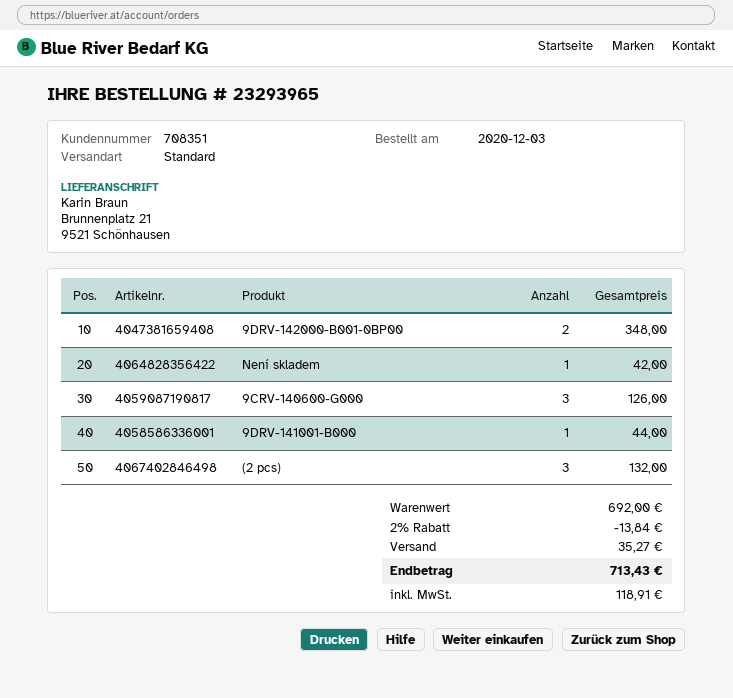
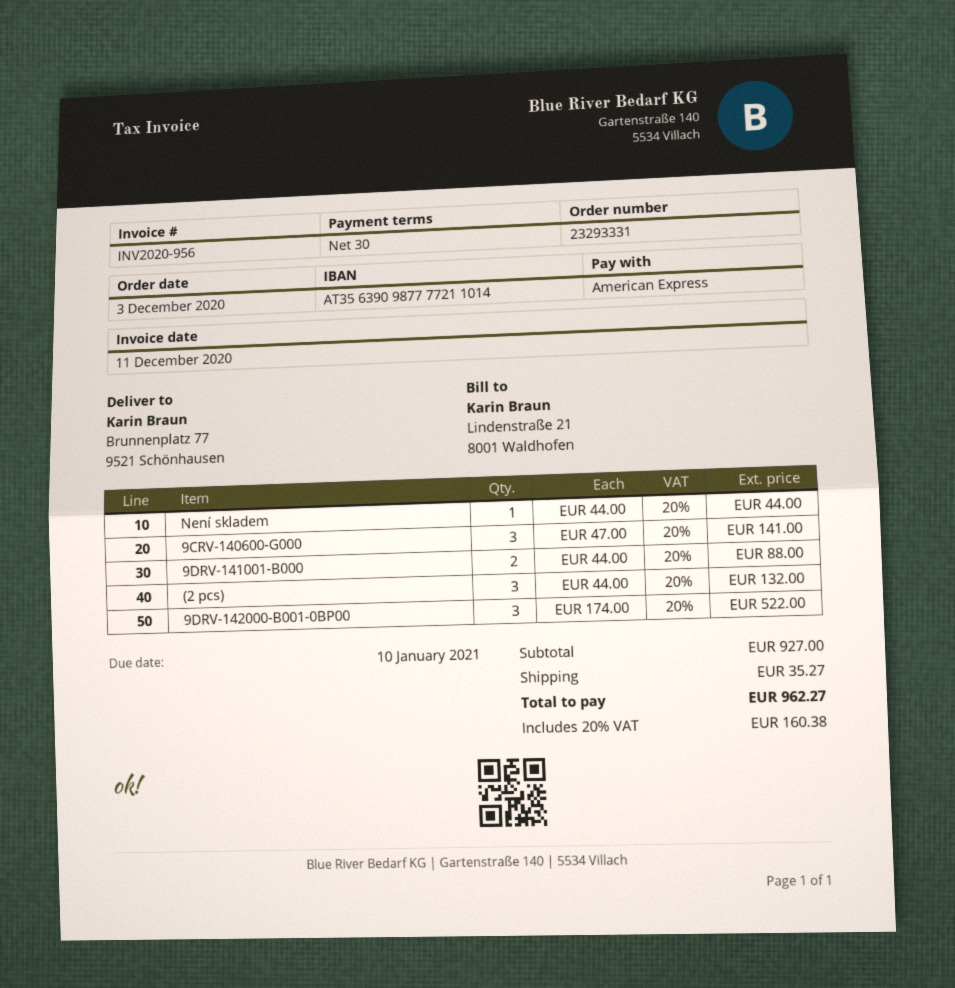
order number: 23293965 -> 23293331
ship to: Brunnenplatz 21, 9521 Schönhausen -> Brunnenplatz 77, 9521 Schönhausen
9DRV-142000-B001-0BP00: 2 for 348.00 -> 3 for 522.00
Není skladem: 1 for 42.00 -> 1 for 44.00
9CRV-140600-G000: 3 for 126.00 -> 3 for 141.00
9DRV-141001-B000: 1 for 44.00 -> 2 for 88.00
subtotal: 692.00 -> 927.00
discount: 2% = 13.84 -> none
tax: 118.91 -> 160.38
total: 713.43 -> 962.27

